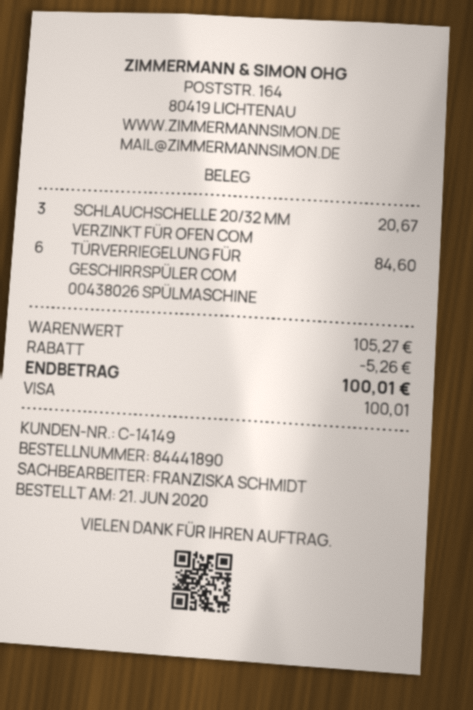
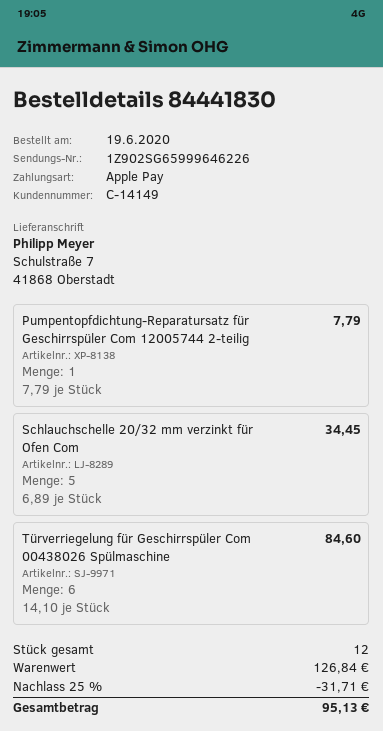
order number: 84441890 -> 84441830
order date: 2020-06-21 -> 2020-06-19
payment method: Visa -> Apple Pay
SCHLAUCHSCHELLE 20/32 MM VERZINKT FÜR OFEN COM: 3 for 20.67 -> 5 for 34.45
Pumpentopfdichtung-Reparatursatz für Geschirrspüler Com 12005744 2-teilig: none -> 1 for 7.79
subtotal: 105.27 -> 126.84
discount: 5.26 -> 31.71
total: 100.01 -> 95.13

